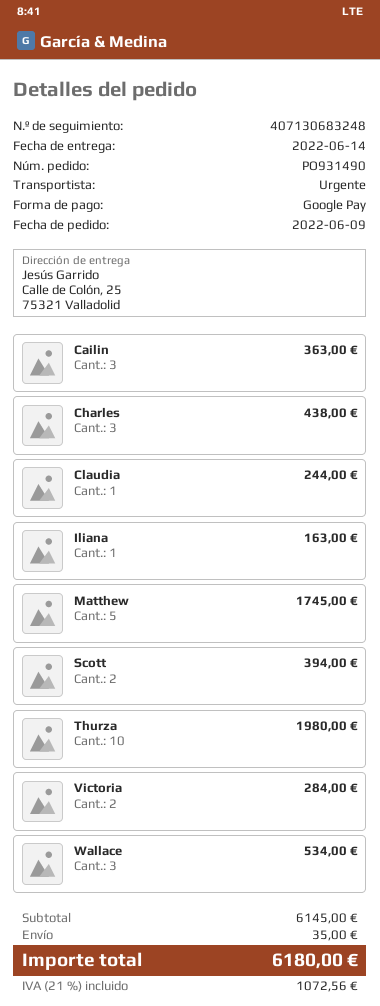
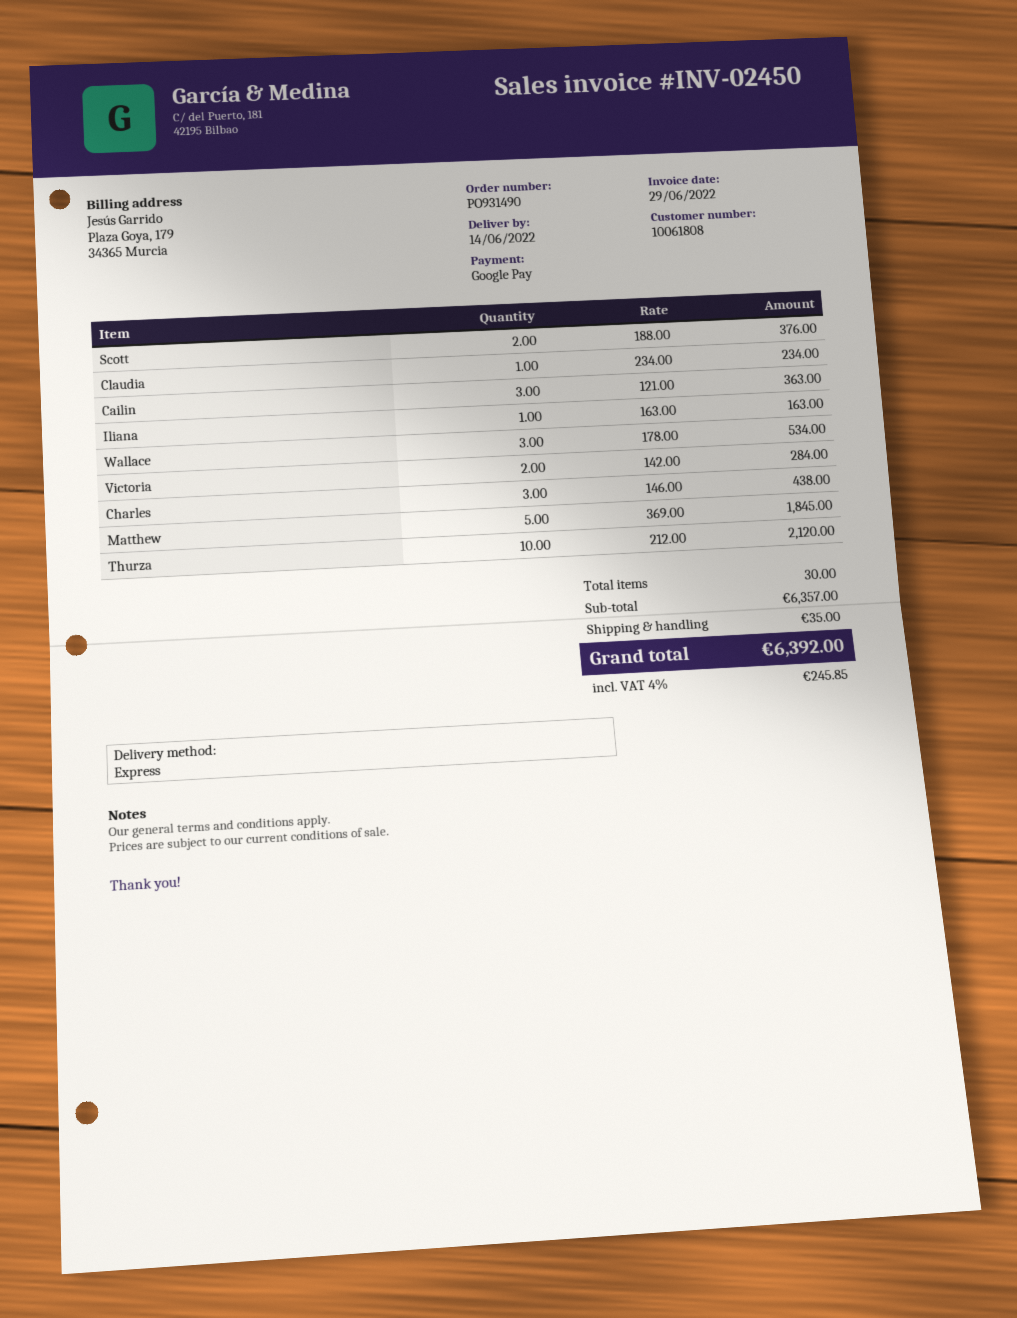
Claudia: 1 for 244.00 -> 1 for 234.00
Matthew: 5 for 1745.00 -> 5 for 1845.00
Scott: 2 for 394.00 -> 2 for 376.00
Thurza: 10 for 1980.00 -> 10 for 2120.00
subtotal: 6145.00 -> 6357.00
tax: 21% = 1072.56 -> 4% = 245.85
total: 6180.00 -> 6392.00

